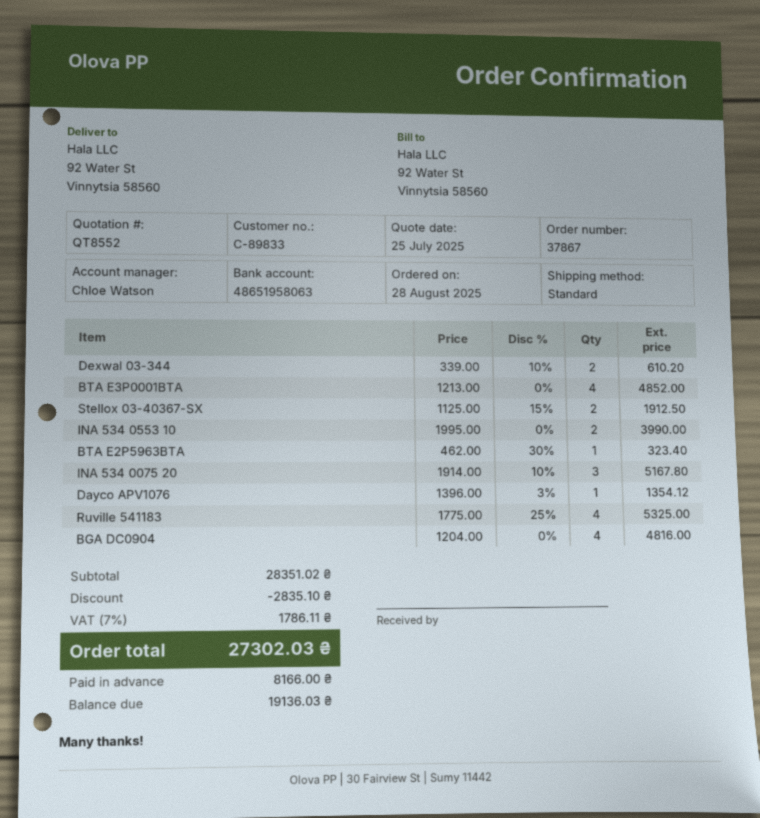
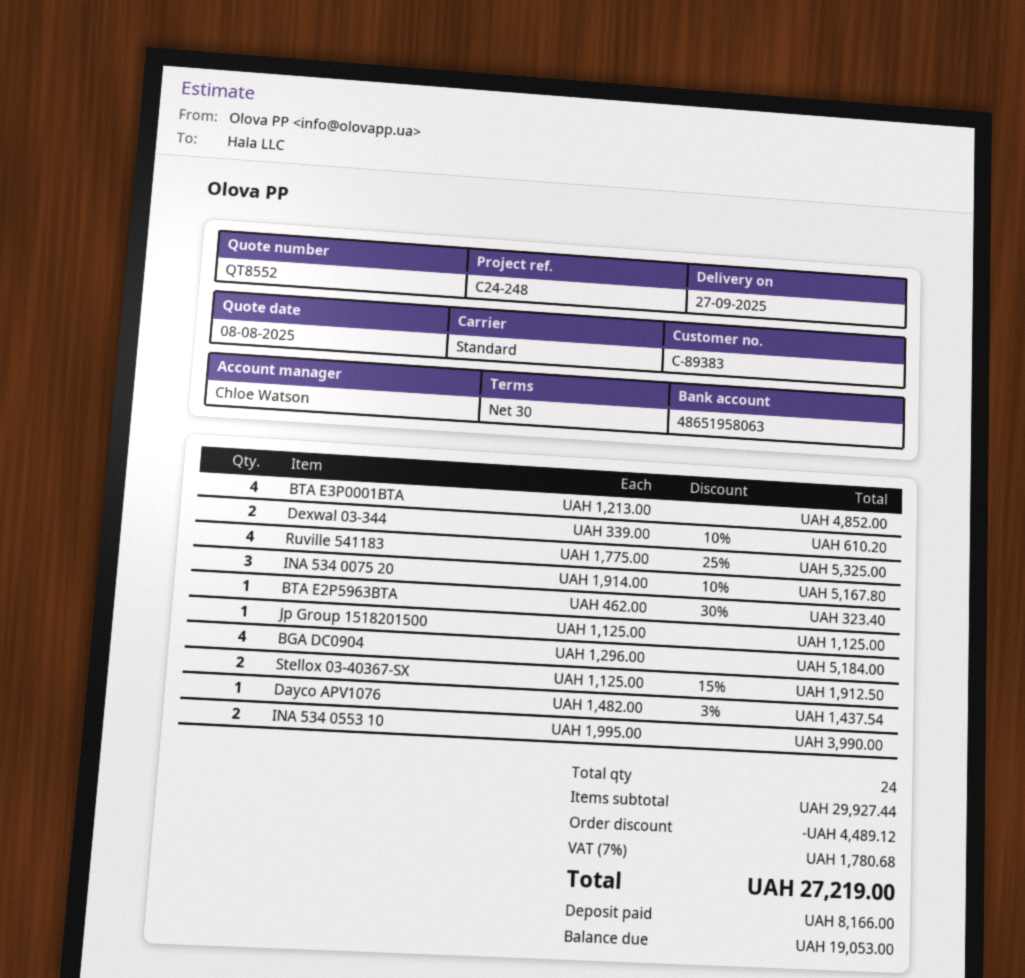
quote date: 2025-07-25 -> 2025-08-08
customer number: C-89833 -> C-89383
Dayco APV1076: 1 x 1396.00 - 3% = 1354.12 -> 1 x 1482.00 - 3% = 1437.54
BGA DC0904: 4 x 1204.00 = 4816.00 -> 4 x 1296.00 = 5184.00
Jp Group 1518201500: none -> 1 x 1125.00 = 1125.00
subtotal: 28351.02 -> 29927.44
discount: 2835.10 -> 4489.12
tax: 7% = 1786.11 -> 7% = 1780.68
total: 27302.03 -> 27219.00
balance: 19136.03 -> 19053.00

